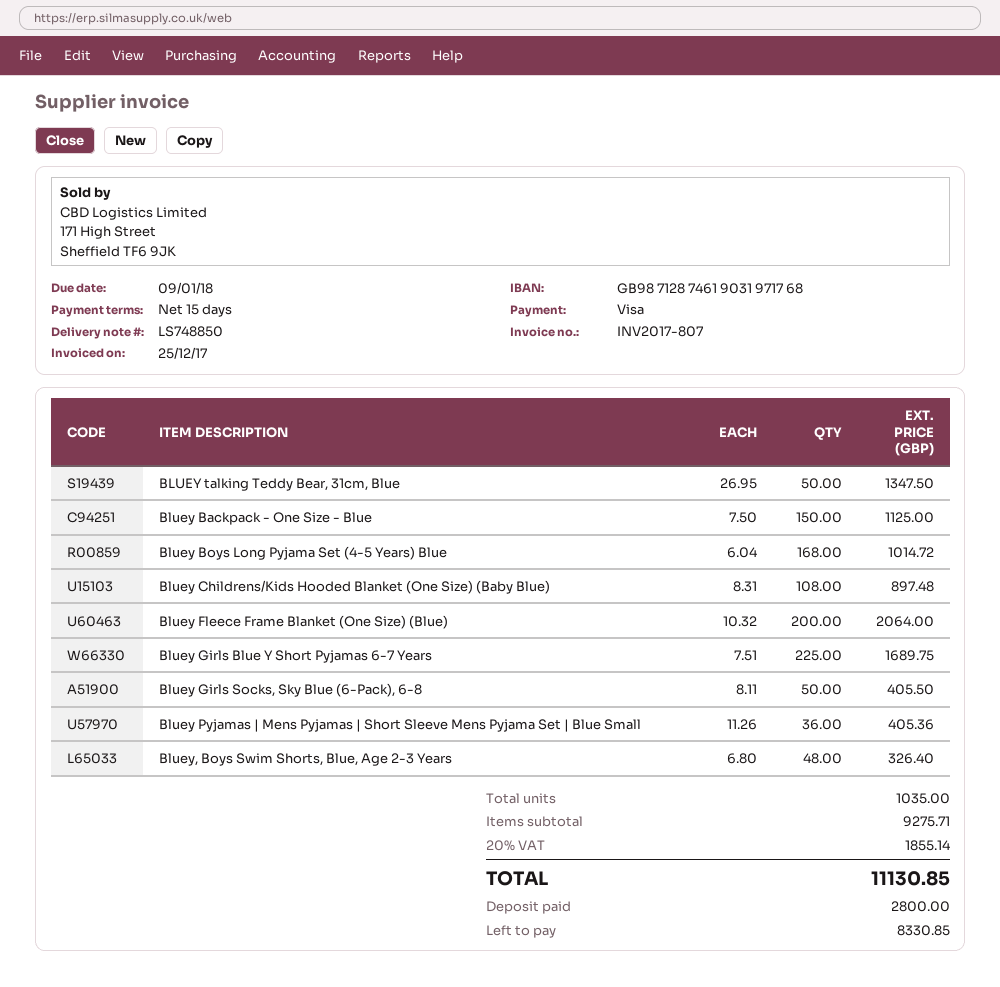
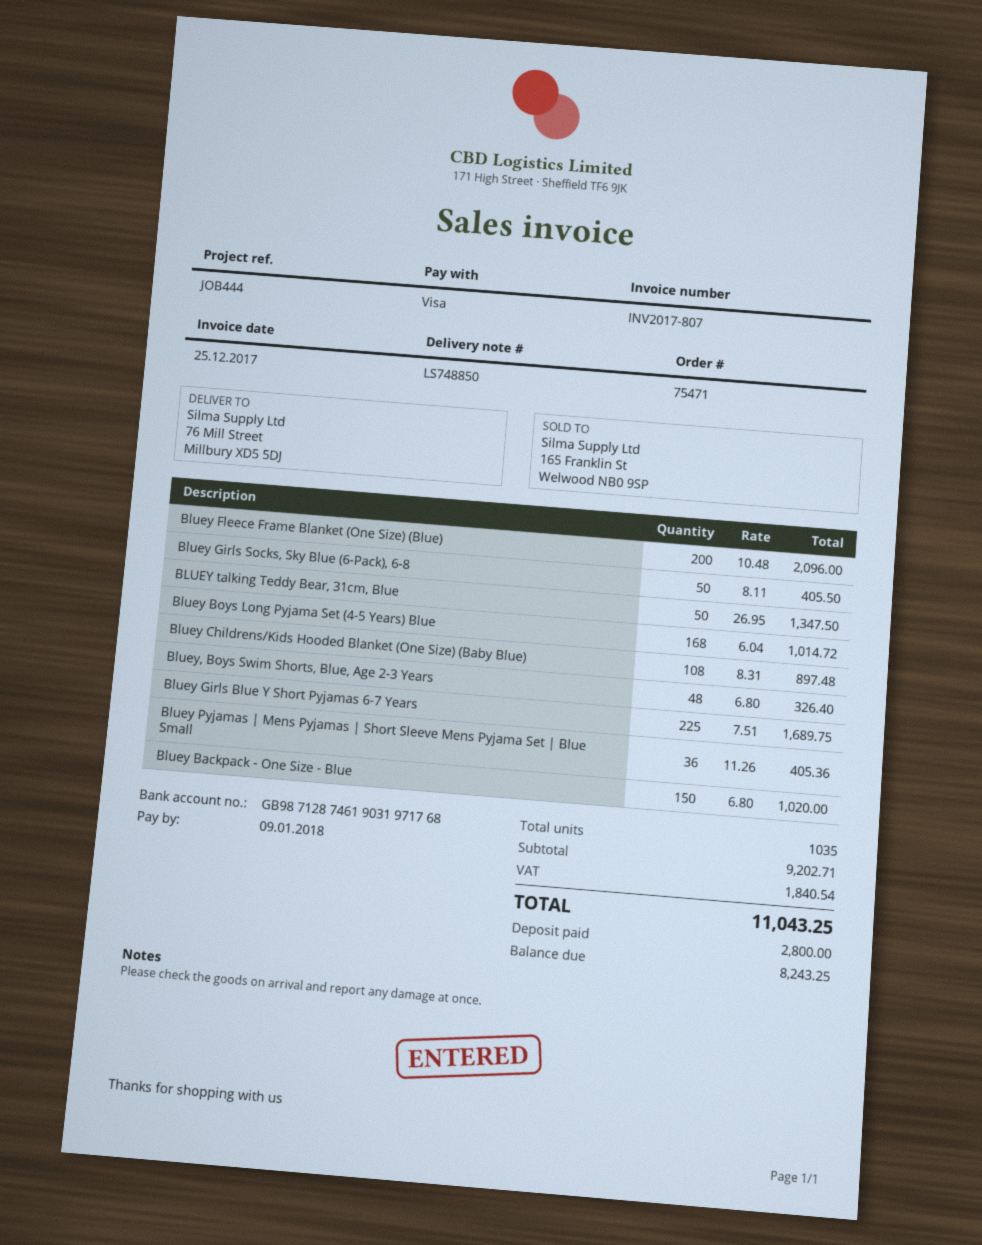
Bluey Backpack - One Size - Blue: 150 x 7.50 = 1125.00 -> 150 x 6.80 = 1020.00
Bluey Fleece Frame Blanket (One Size) (Blue): 200 x 10.32 = 2064.00 -> 200 x 10.48 = 2096.00
subtotal: 9275.71 -> 9202.71
tax: 1855.14 -> 1840.54
total: 11130.85 -> 11043.25
balance: 8330.85 -> 8243.25

